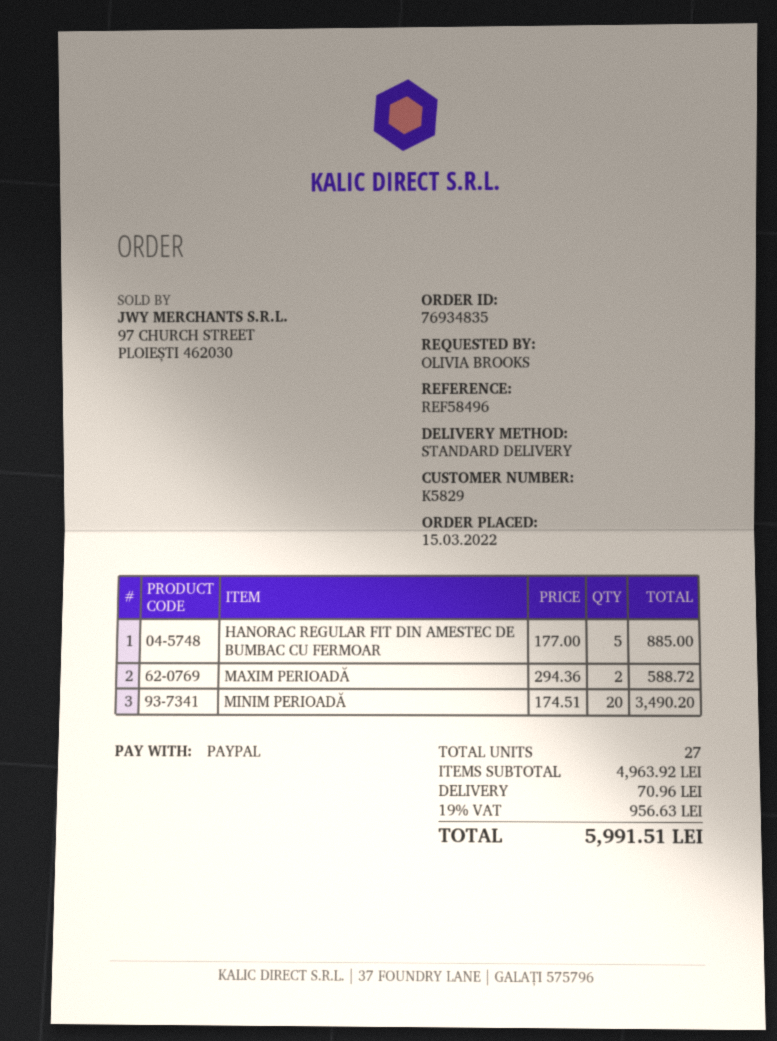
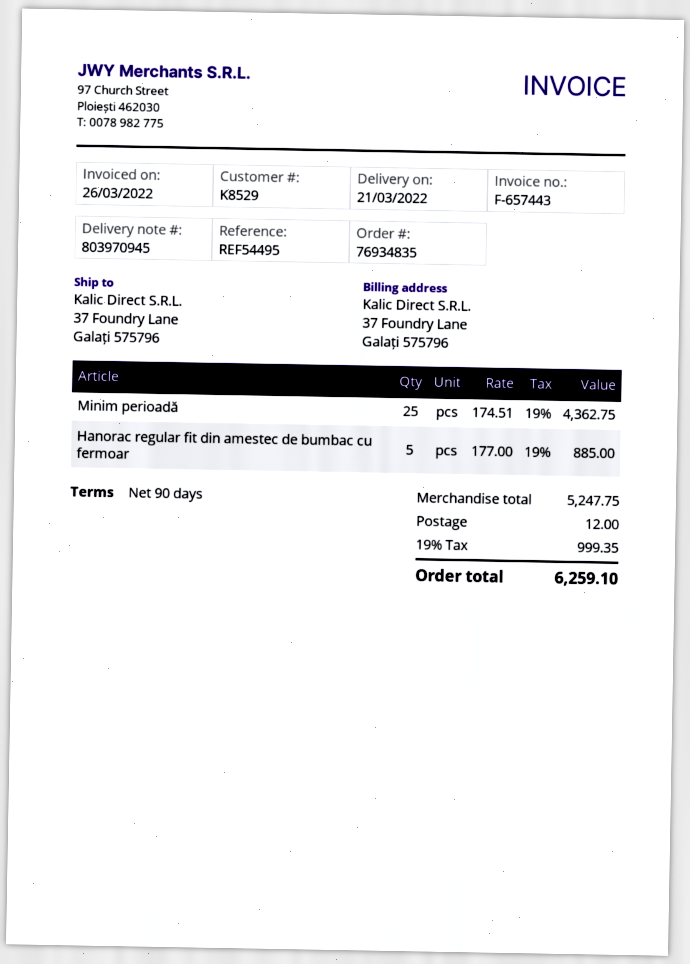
customer number: K5829 -> K8529
reference: REF58496 -> REF54495
MAXIM PERIOADĂ: 2 x 294.36 = 588.72 -> none
MINIM PERIOADĂ: 20 x 174.51 = 3490.20 -> 25 x 174.51 = 4362.75
subtotal: 4963.92 -> 5247.75
shipping: 70.96 -> 12.00
tax: 19% = 956.63 -> 19% = 999.35
total: 5991.51 -> 6259.10

